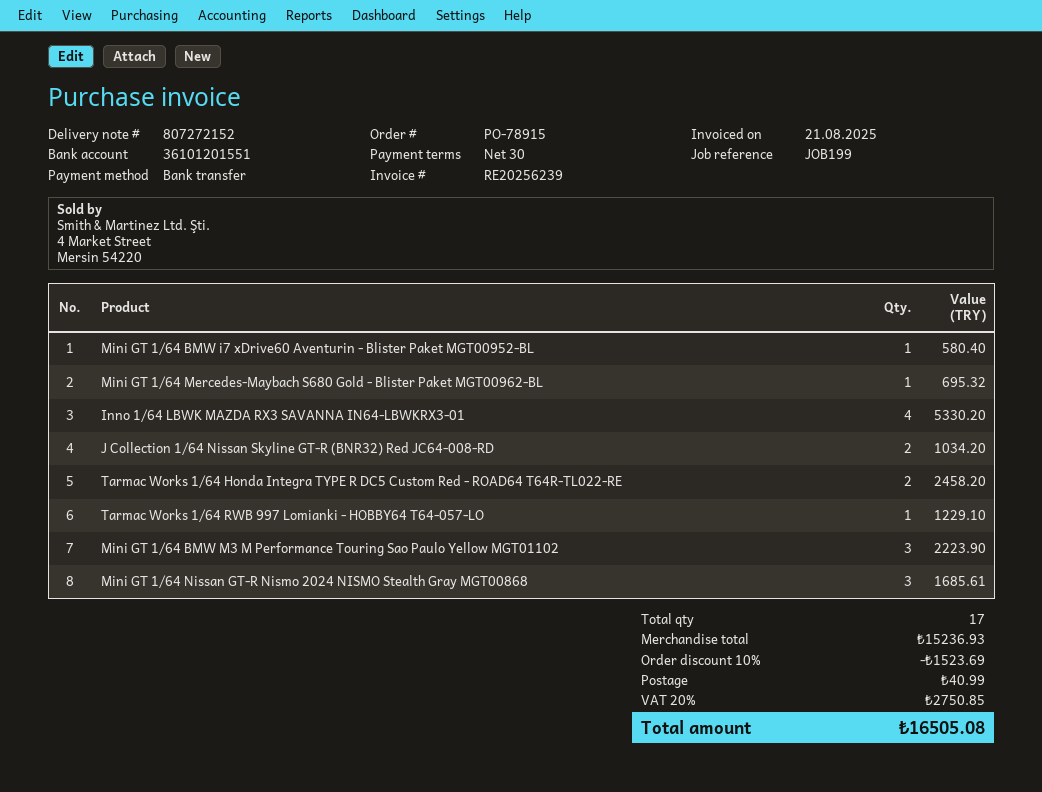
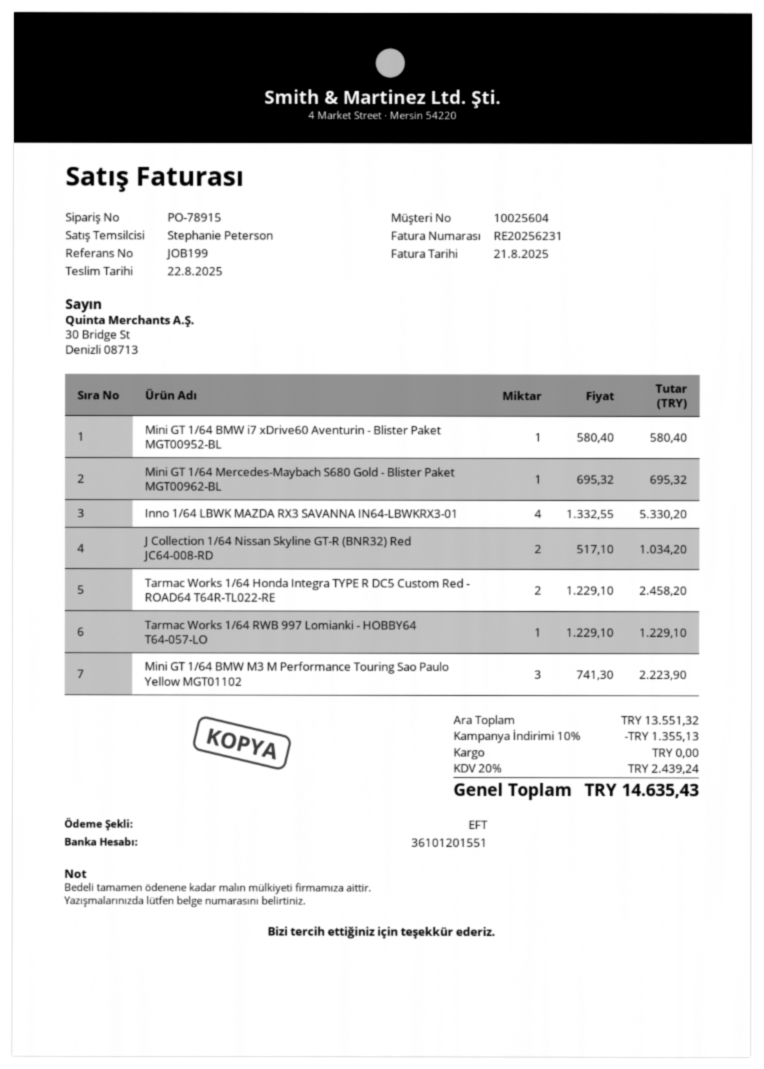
invoice number: RE20256239 -> RE20256231
Mini GT 1/64 Nissan GT-R Nismo 2024 NISMO Stealth Gray MGT00868: 3 for 1685.61 -> none
subtotal: 15236.93 -> 13551.32
discount: 10% = 1523.69 -> 10% = 1355.13
shipping: 40.99 -> 0.00
tax: 20% = 2750.85 -> 20% = 2439.24
total: 16505.08 -> 14635.43

